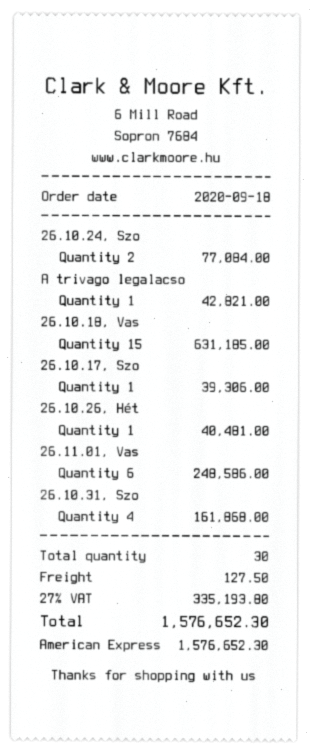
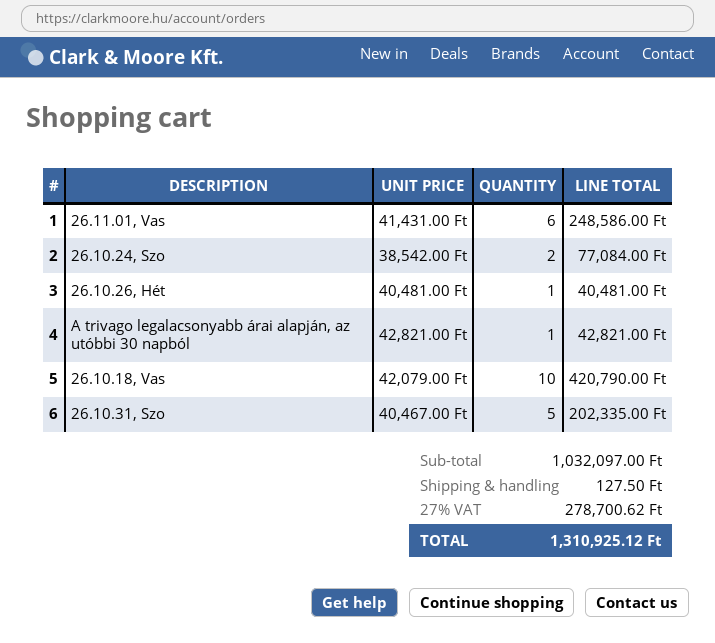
26.10.18, Vas: 15 for 631185.00 -> 10 for 420790.00
26.10.17, Szo: 1 for 39306.00 -> none
26.10.31, Szo: 4 for 161868.00 -> 5 for 202335.00
tax: 27% = 335193.80 -> 27% = 278700.62
total: 1576652.30 -> 1310925.12

